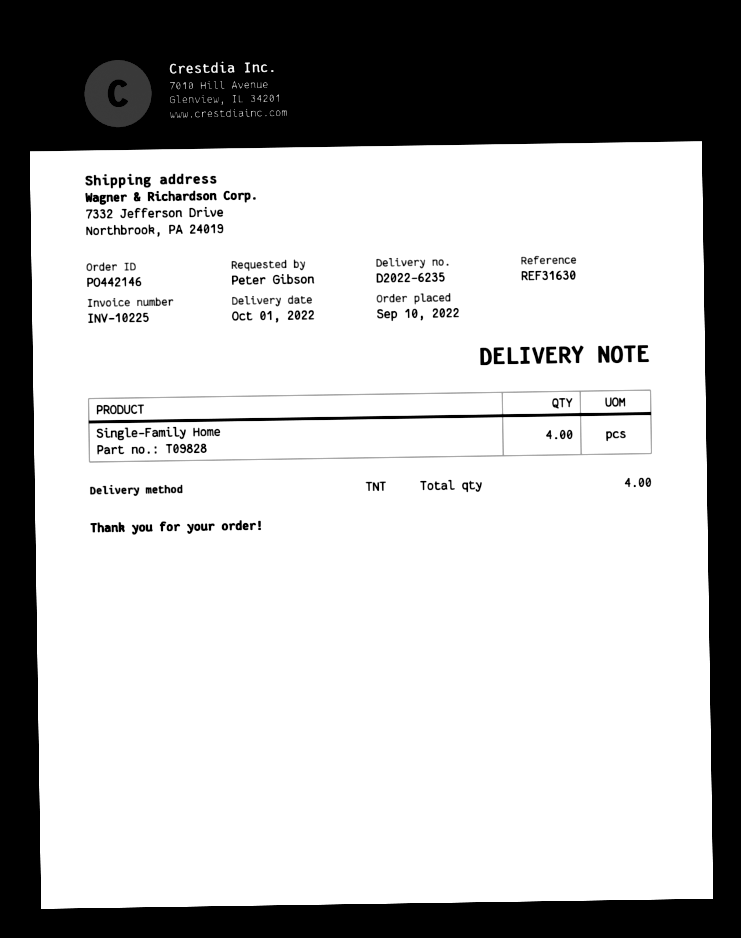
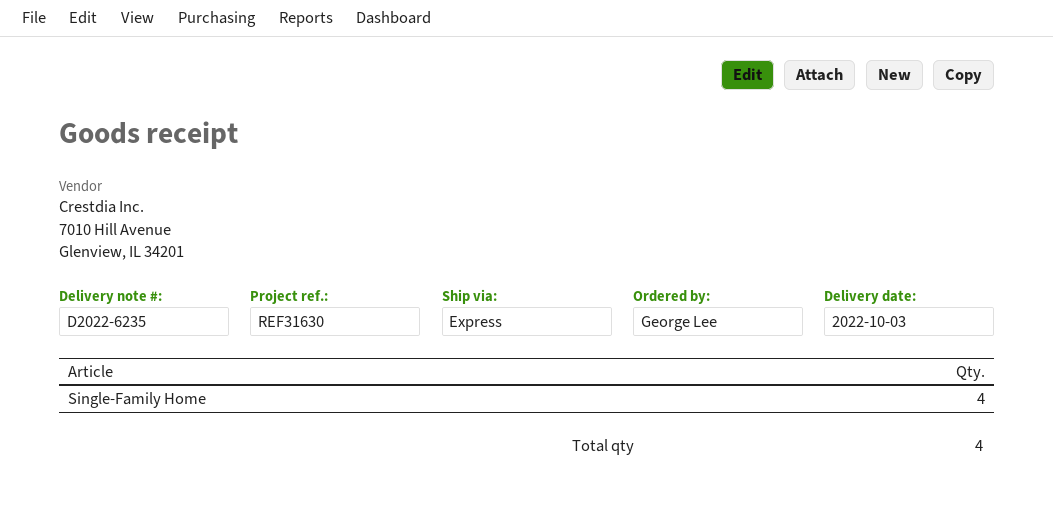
delivery date: 2022-10-01 -> 2022-10-03
ordered by: Peter Gibson -> George Lee
shipping method: TNT -> express

